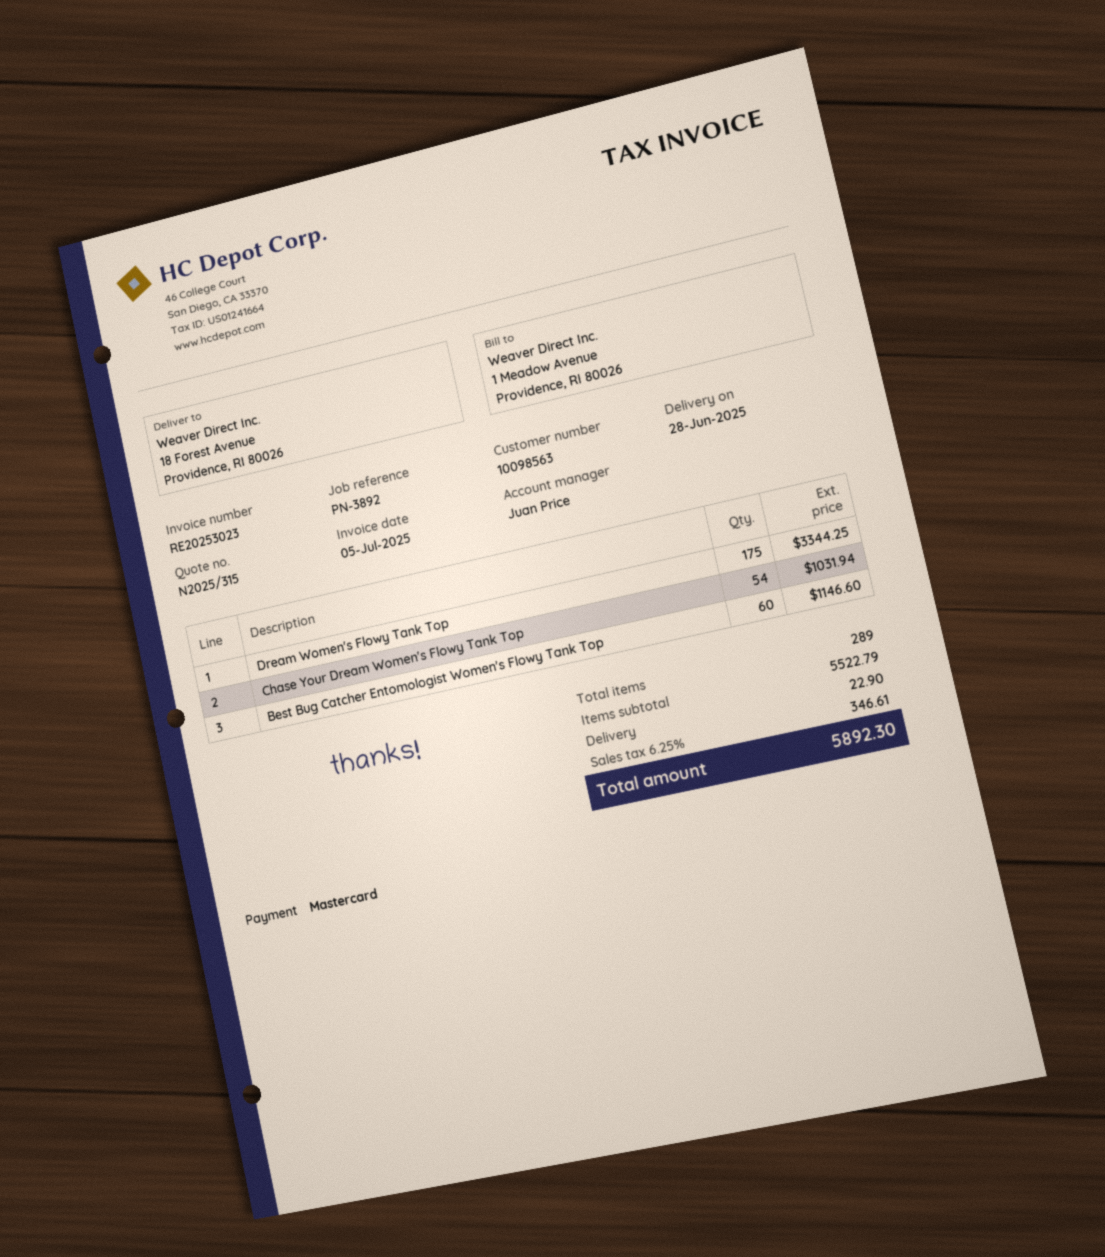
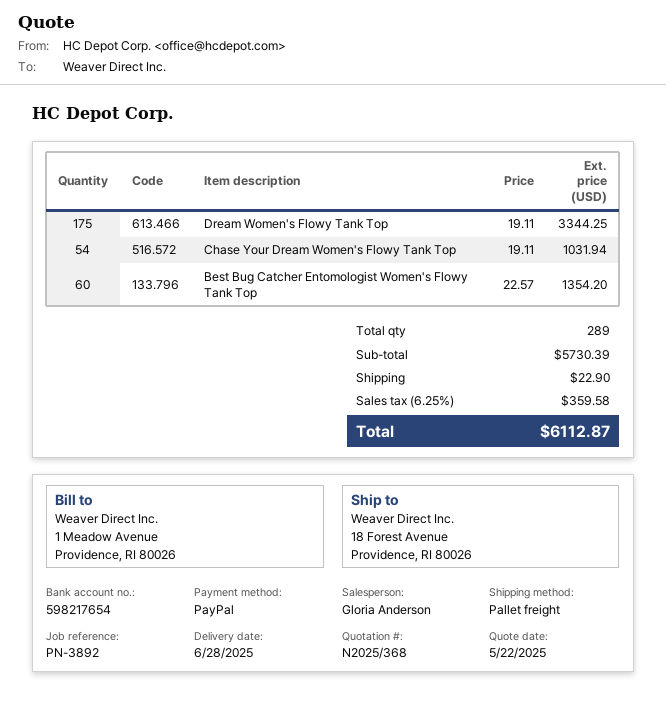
quote number: N2025/315 -> N2025/368
sales rep: Juan Price -> Gloria Anderson
payment method: Mastercard -> PayPal
Best Bug Catcher Entomologist Women's Flowy Tank Top: 60 for 1146.60 -> 60 for 1354.20
subtotal: 5522.79 -> 5730.39
tax: 6.25% = 346.61 -> 6.25% = 359.58
total: 5892.30 -> 6112.87

